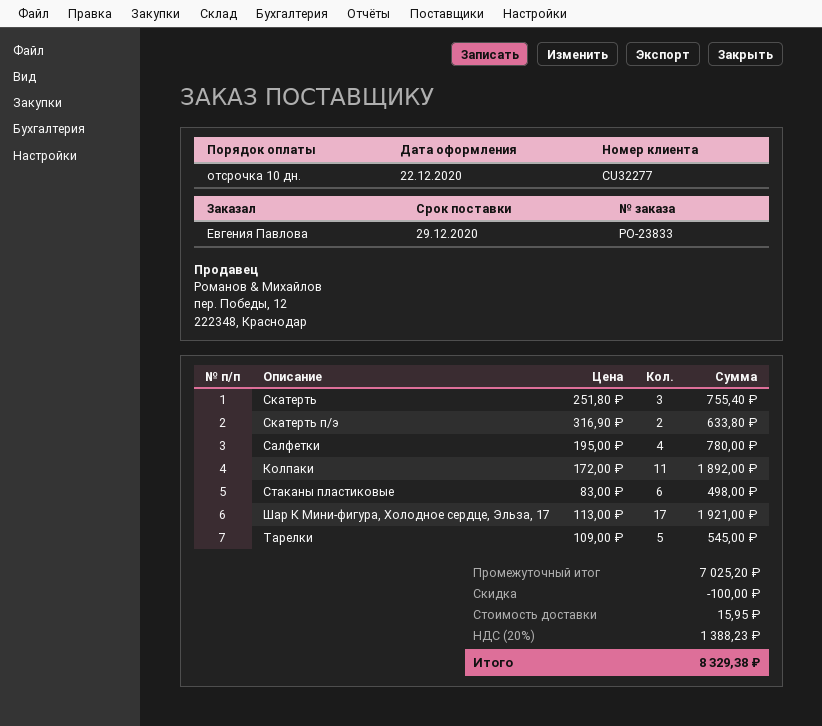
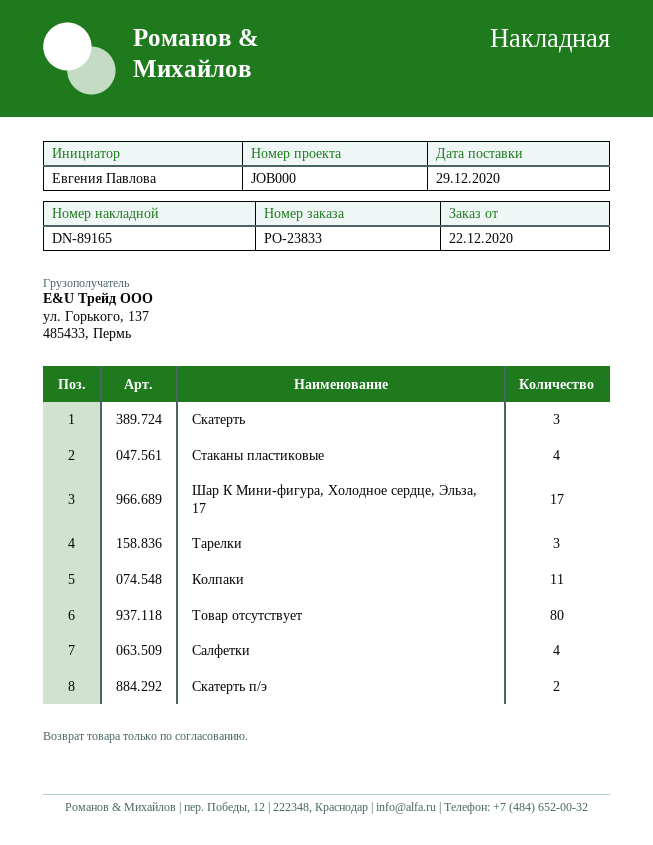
Стаканы пластиковые: 6 -> 4
Тарелки: 5 -> 3
Товар отсутствует: none -> 80

